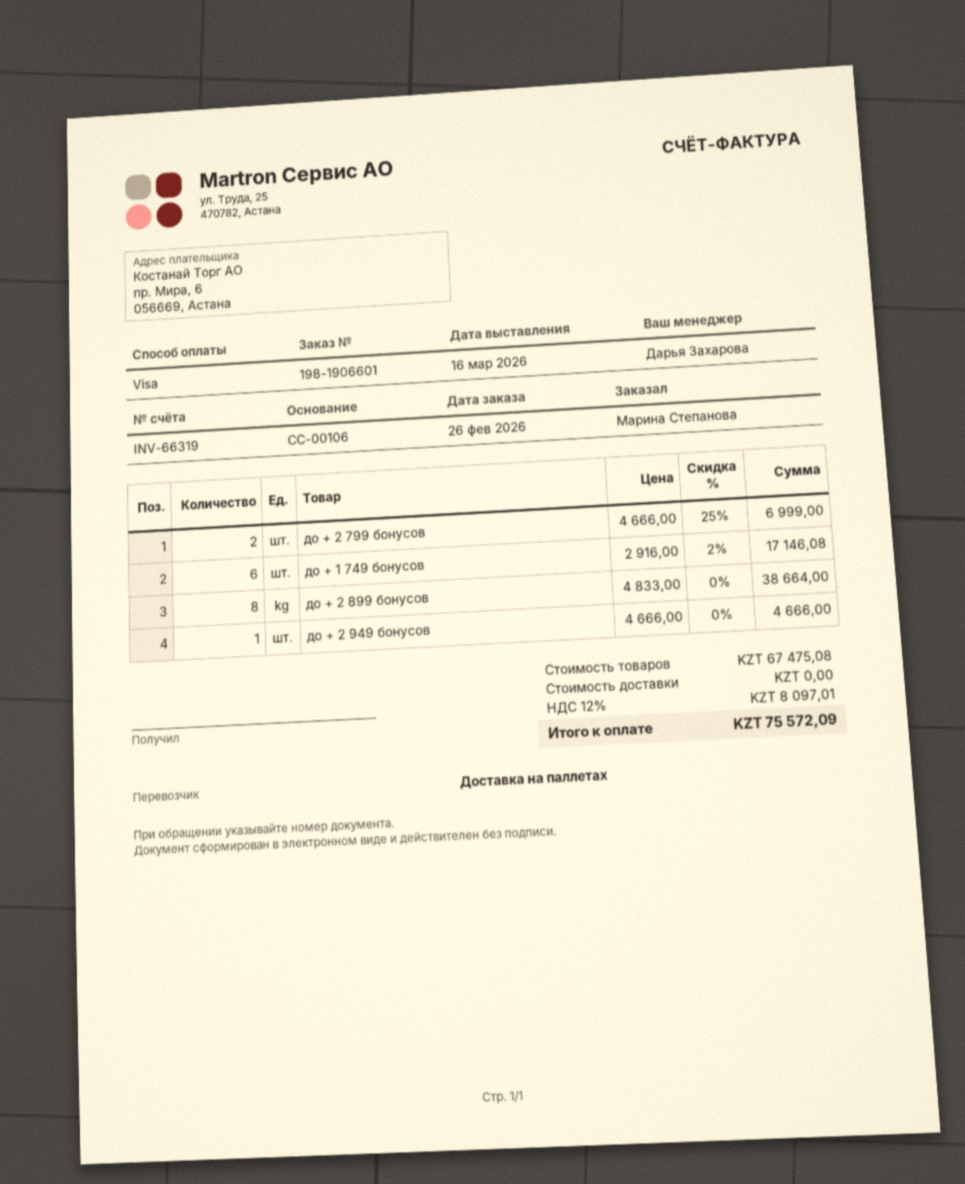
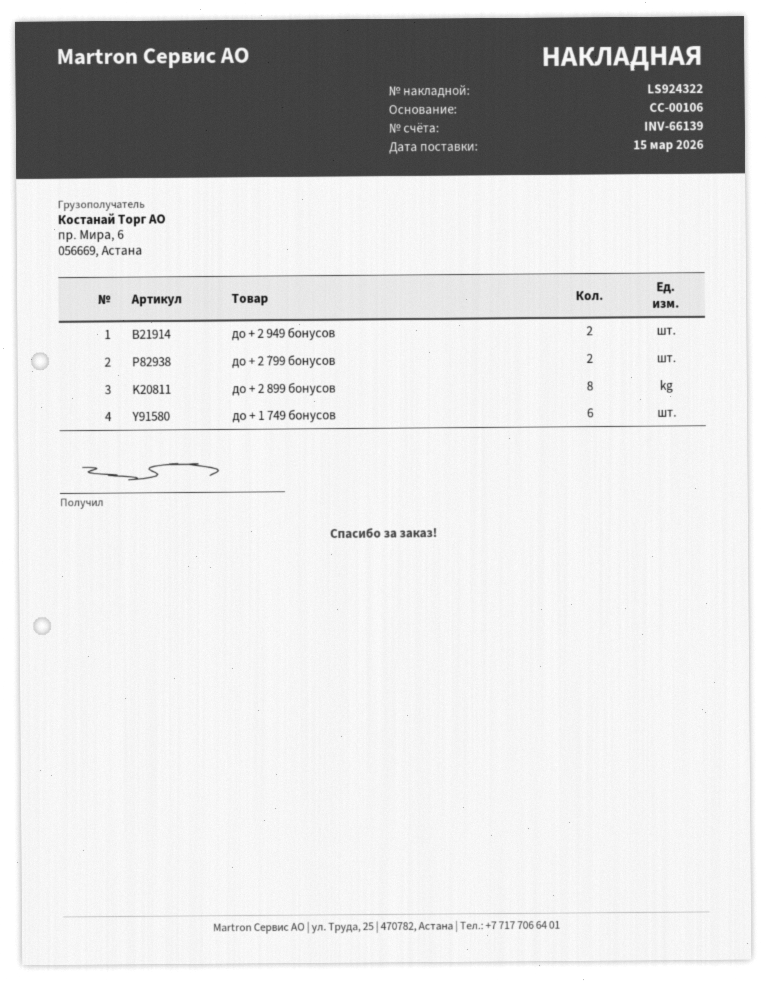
invoice number: INV-66319 -> INV-66139
до + 2 949 бонусов: 1 -> 2

